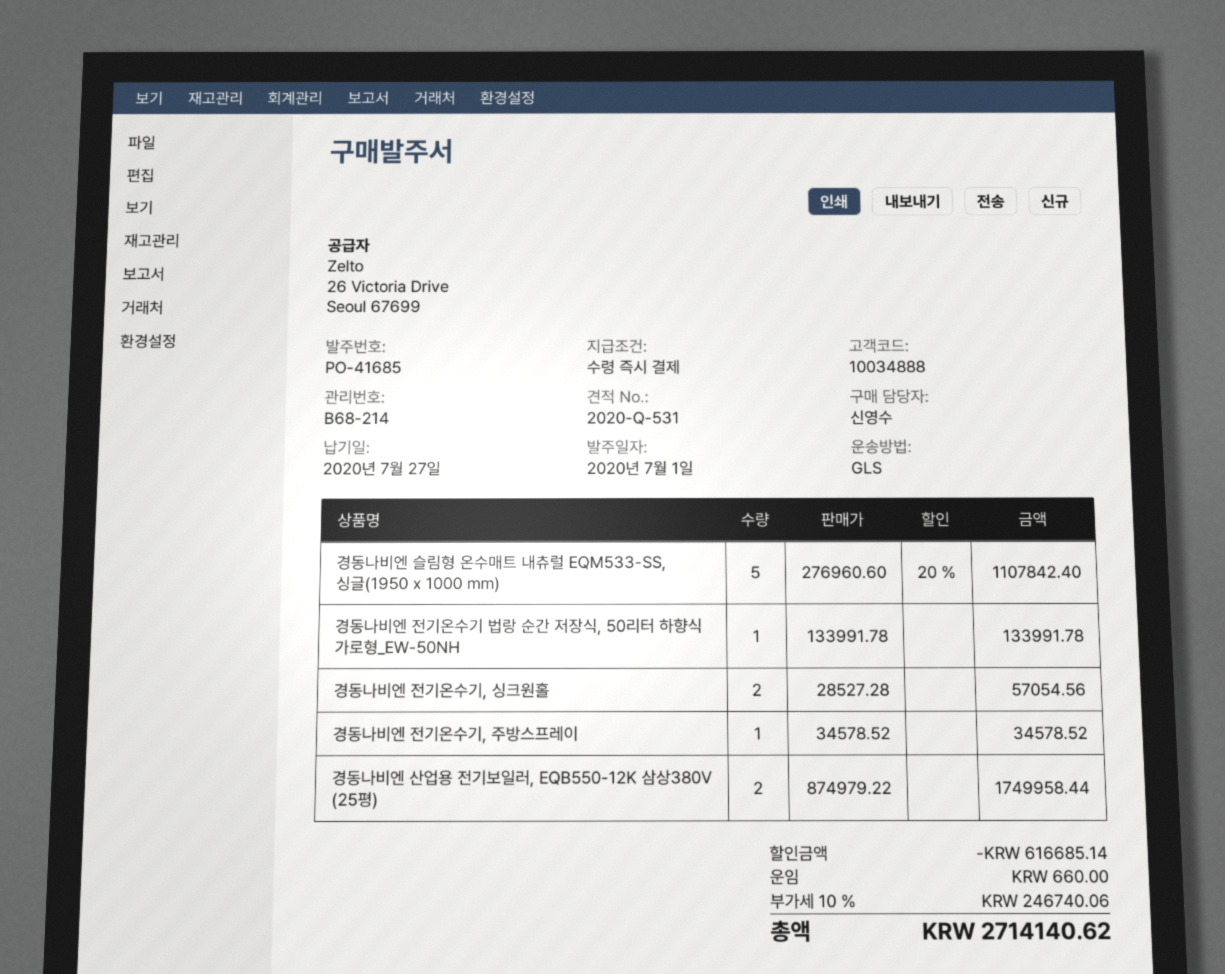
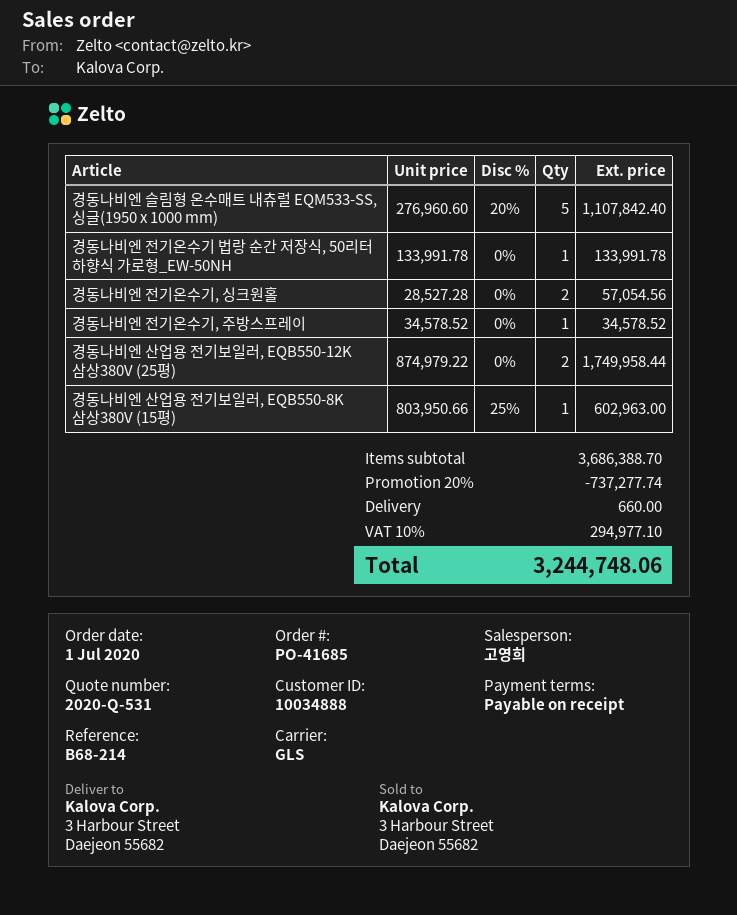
경동나비엔 산업용 전기보일러, EQB550-8K 삼상380V (15평): none -> 1 x 803950.66 - 25% = 602963.00
discount: 616685.14 -> 737277.74
tax: 10% = 246740.06 -> 10% = 294977.10
total: 2714140.62 -> 3244748.06

